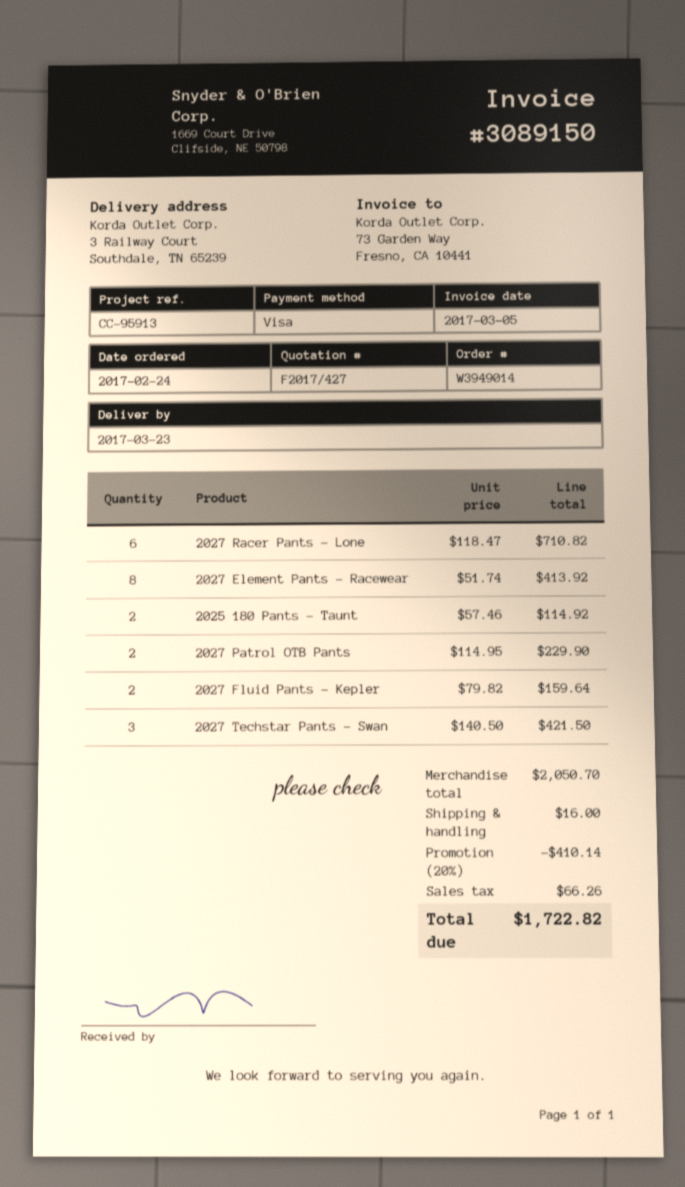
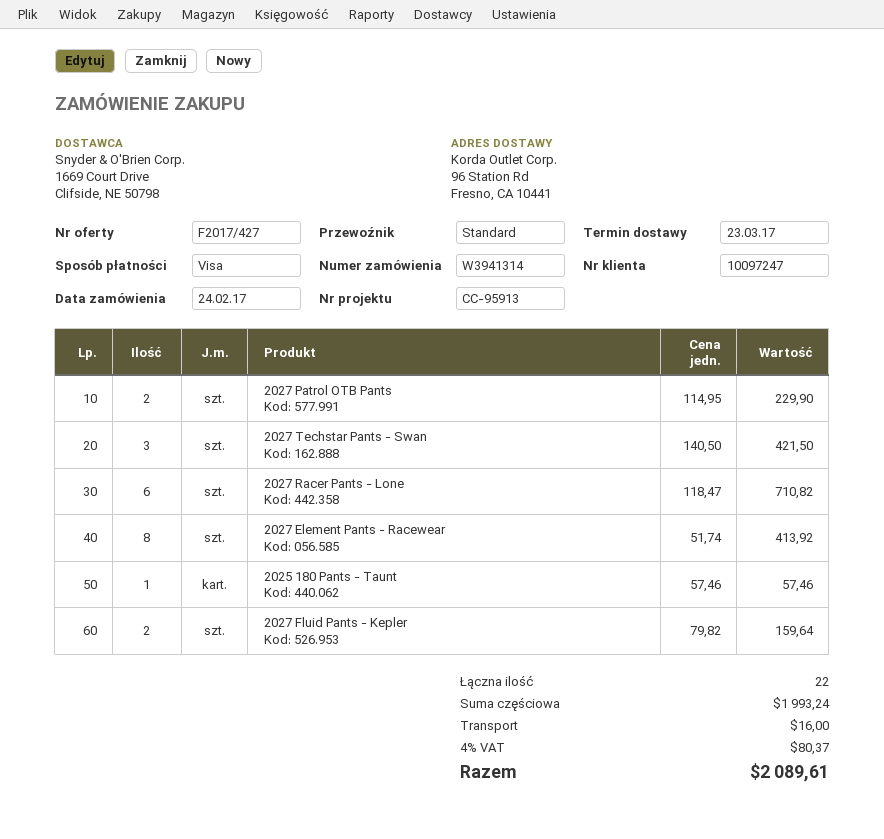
order number: W3949014 -> W3941314
ship to: 3 Railway Court, Southdale, TN 65239 -> 96 Station Rd, Fresno, CA 10441
2025 180 Pants - Taunt: 2 x 57.46 = 114.92 -> 1 x 57.46 = 57.46
subtotal: 2050.70 -> 1993.24
discount: 20% = 410.14 -> none
tax: 66.26 -> 80.37
total: 1722.82 -> 2089.61

